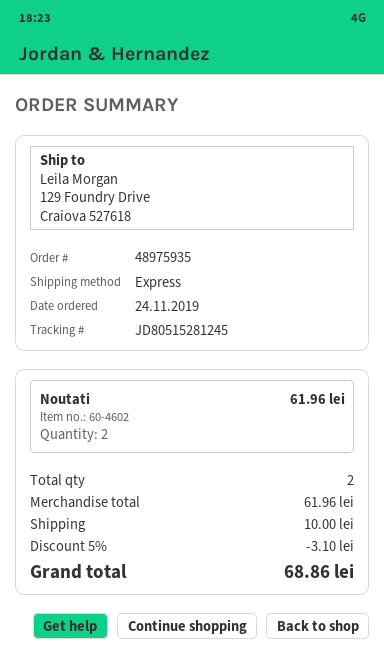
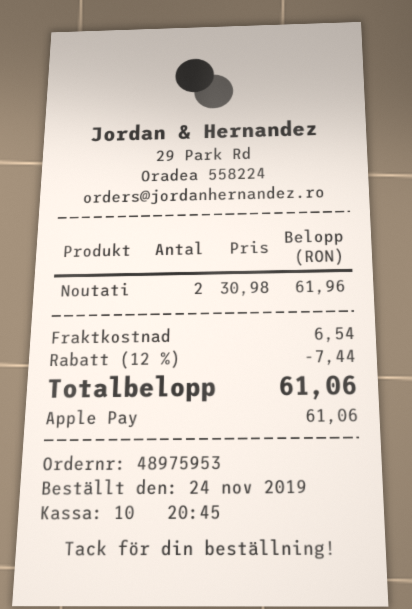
order number: 48975935 -> 48975953
discount: 5% = 3.10 -> 12% = 7.44
shipping: 10.00 -> 6.54
total: 68.86 -> 61.06

